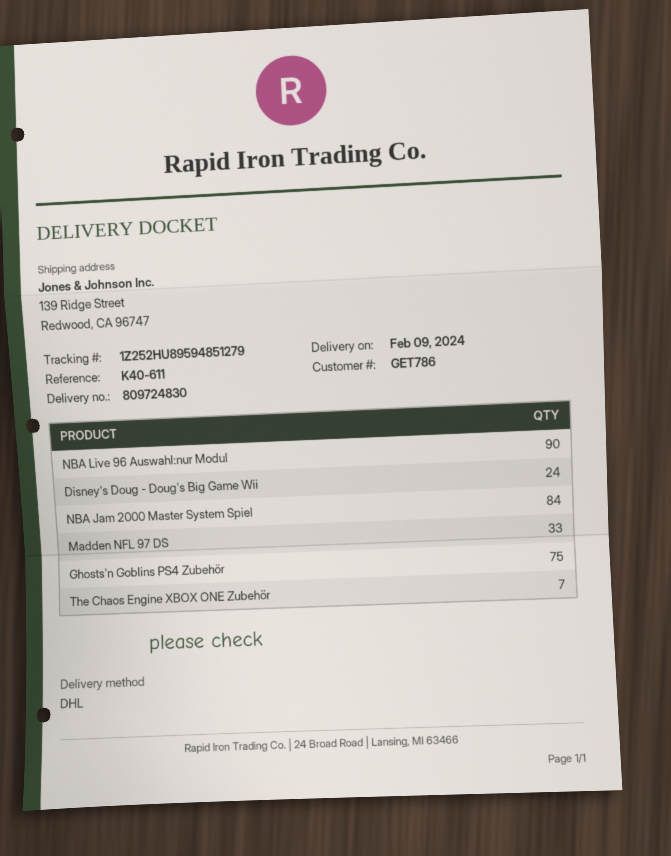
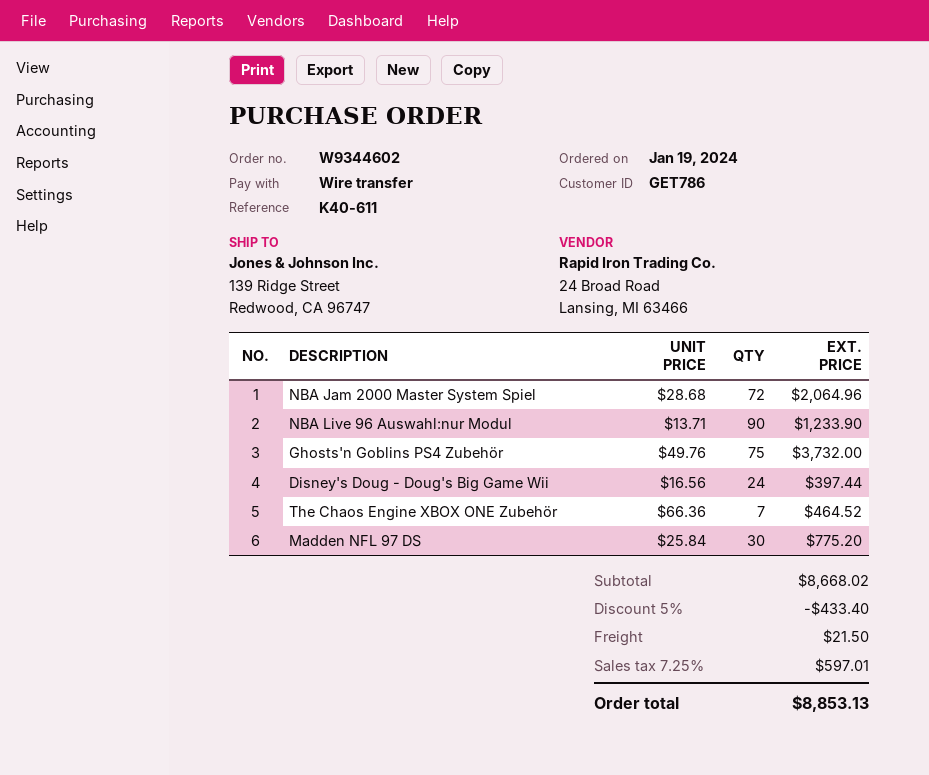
NBA Jam 2000 Master System Spiel: 84 -> 72
Madden NFL 97 DS: 33 -> 30

